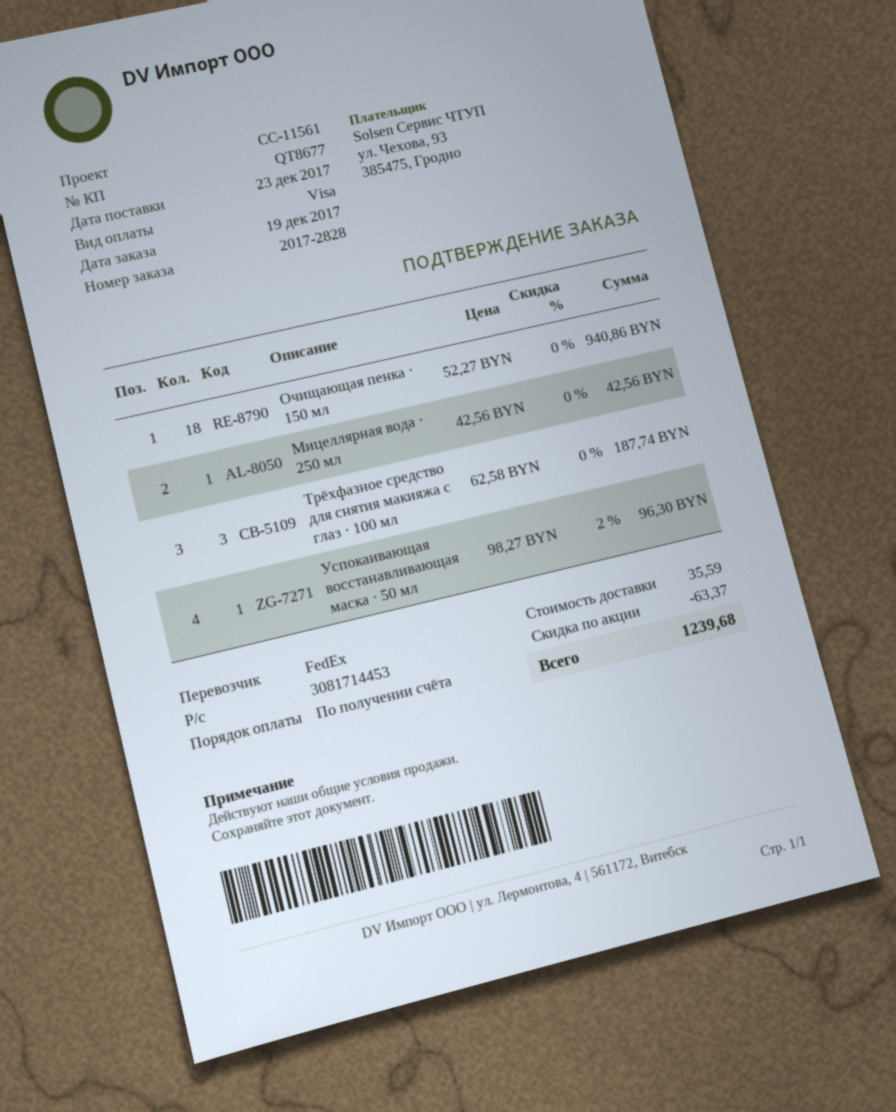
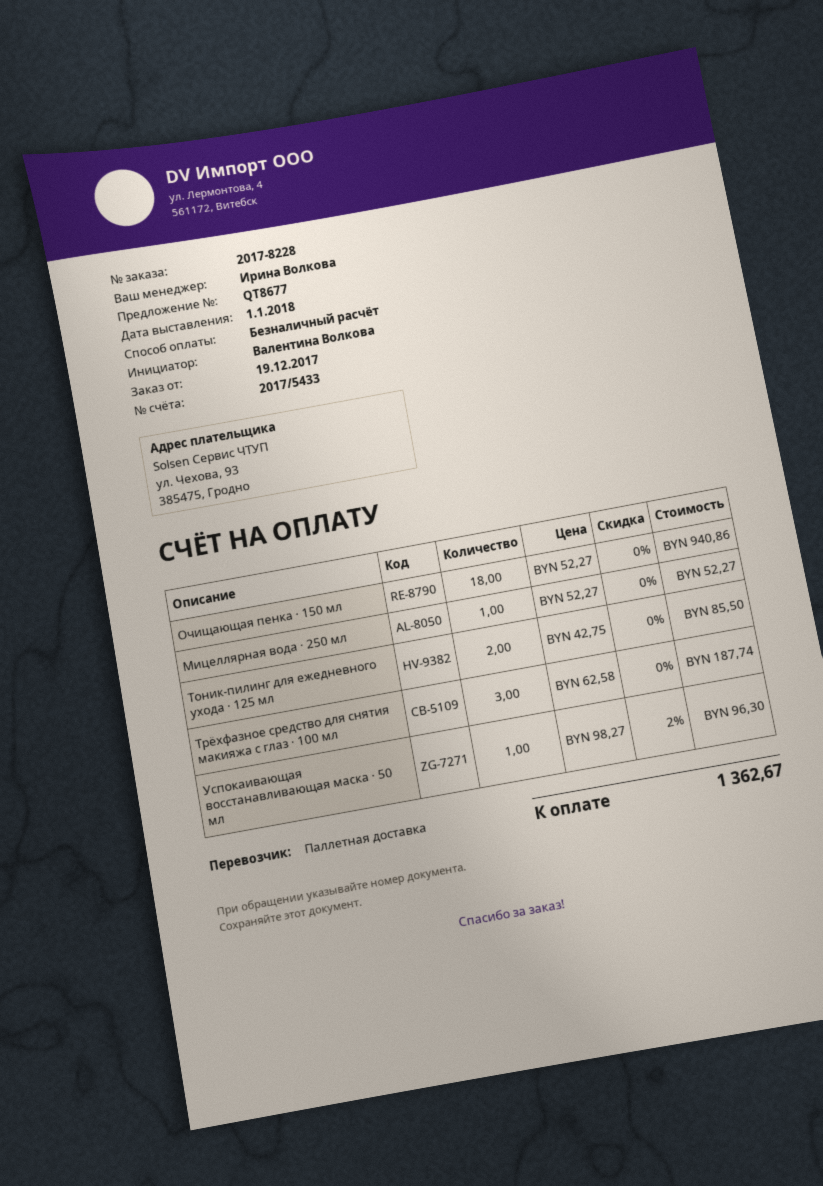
order number: 2017-2828 -> 2017-8228
payment method: Visa -> bank transfer
shipping method: FedEx -> pallet freight
Мицеллярная вода · 250 мл: 1 x 42.56 = 42.56 -> 1 x 52.27 = 52.27
Тоник-пилинг для ежедневного ухода · 125 мл: none -> 2 x 42.75 = 85.50
discount: 63.37 -> none
shipping: 35.59 -> none
total: 1239.68 -> 1362.67

